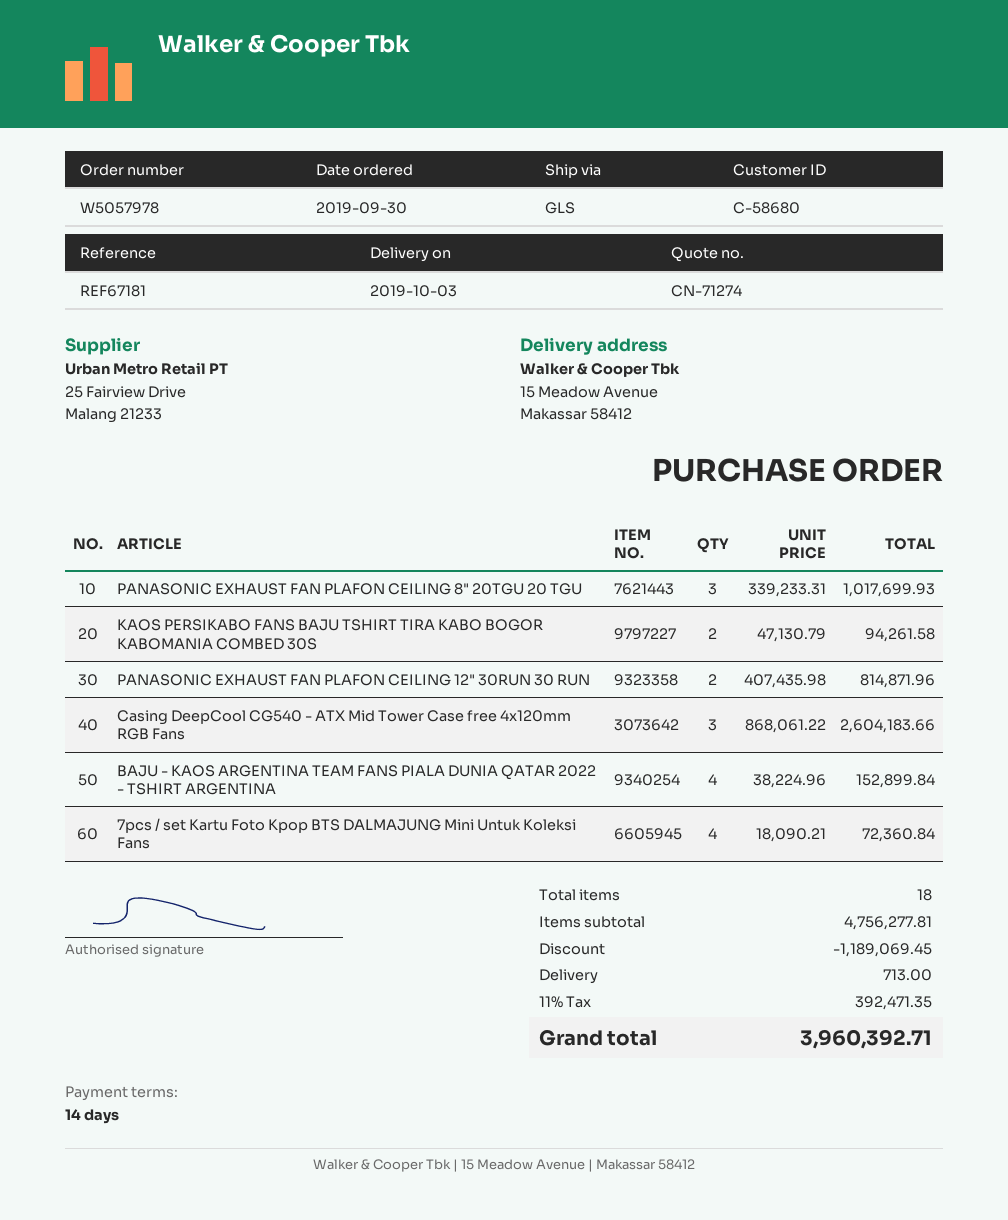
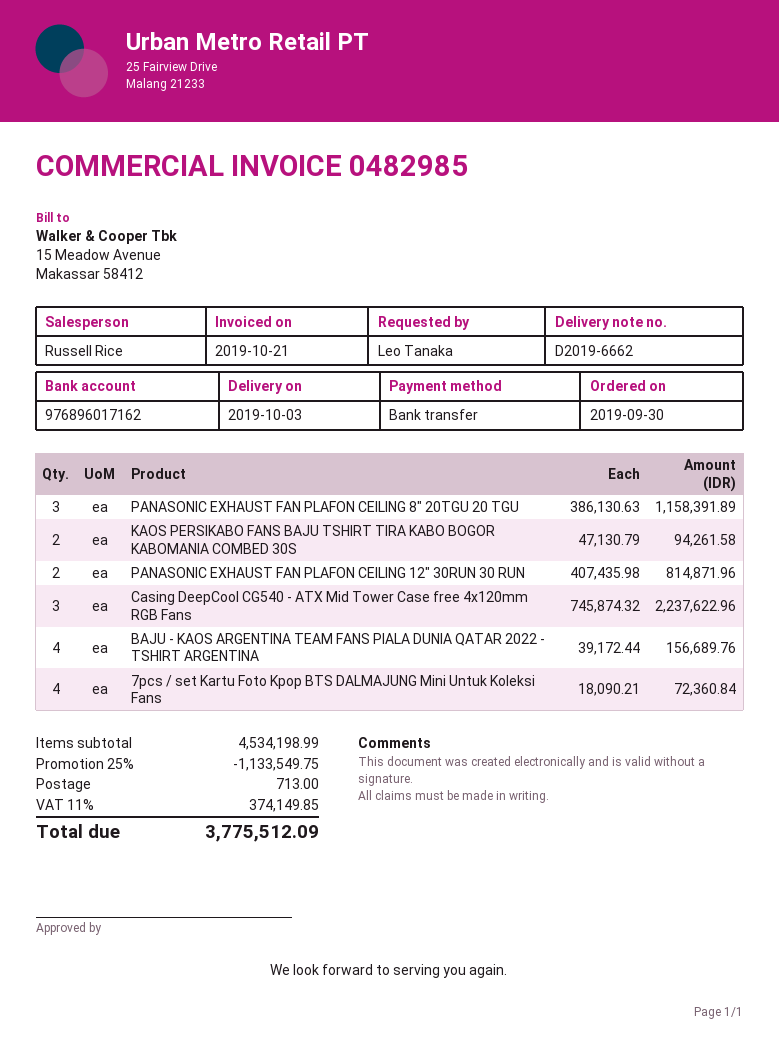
PANASONIC EXHAUST FAN PLAFON CEILING 8" 20TGU 20 TGU: 3 x 339233.31 = 1017699.93 -> 3 x 386130.63 = 1158391.89
Casing DeepCool CG540 - ATX Mid Tower Case free 4x120mm RGB Fans: 3 x 868061.22 = 2604183.66 -> 3 x 745874.32 = 2237622.96
BAJU - KAOS ARGENTINA TEAM FANS PIALA DUNIA QATAR 2022 - TSHIRT ARGENTINA: 4 x 38224.96 = 152899.84 -> 4 x 39172.44 = 156689.76
subtotal: 4756277.81 -> 4534198.99
discount: 1189069.45 -> 1133549.75
tax: 11% = 392471.35 -> 11% = 374149.85
total: 3960392.71 -> 3775512.09

